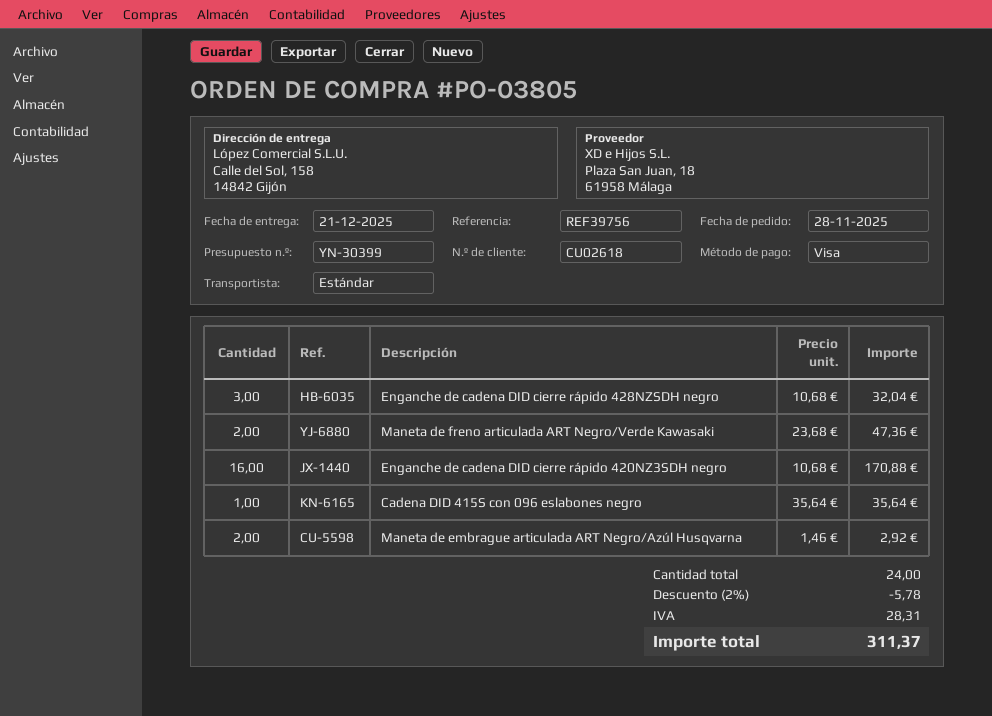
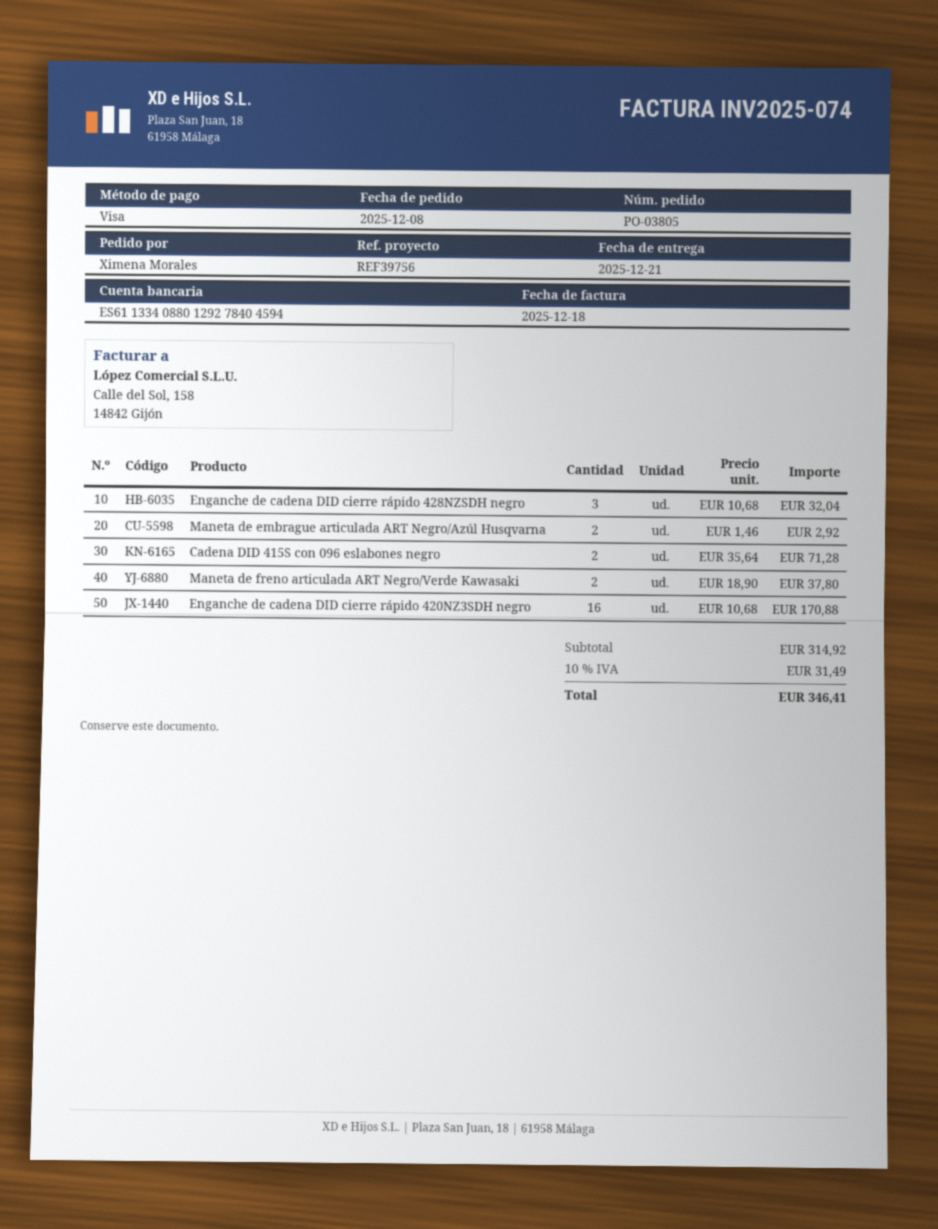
order date: 2025-11-28 -> 2025-12-08
Maneta de freno articulada ART Negro/Verde Kawasaki: 2 x 23.68 = 47.36 -> 2 x 18.90 = 37.80
Cadena DID 415S con 096 eslabones negro: 1 x 35.64 = 35.64 -> 2 x 35.64 = 71.28
discount: 2% = 5.78 -> none
tax: 28.31 -> 31.49
total: 311.37 -> 346.41

